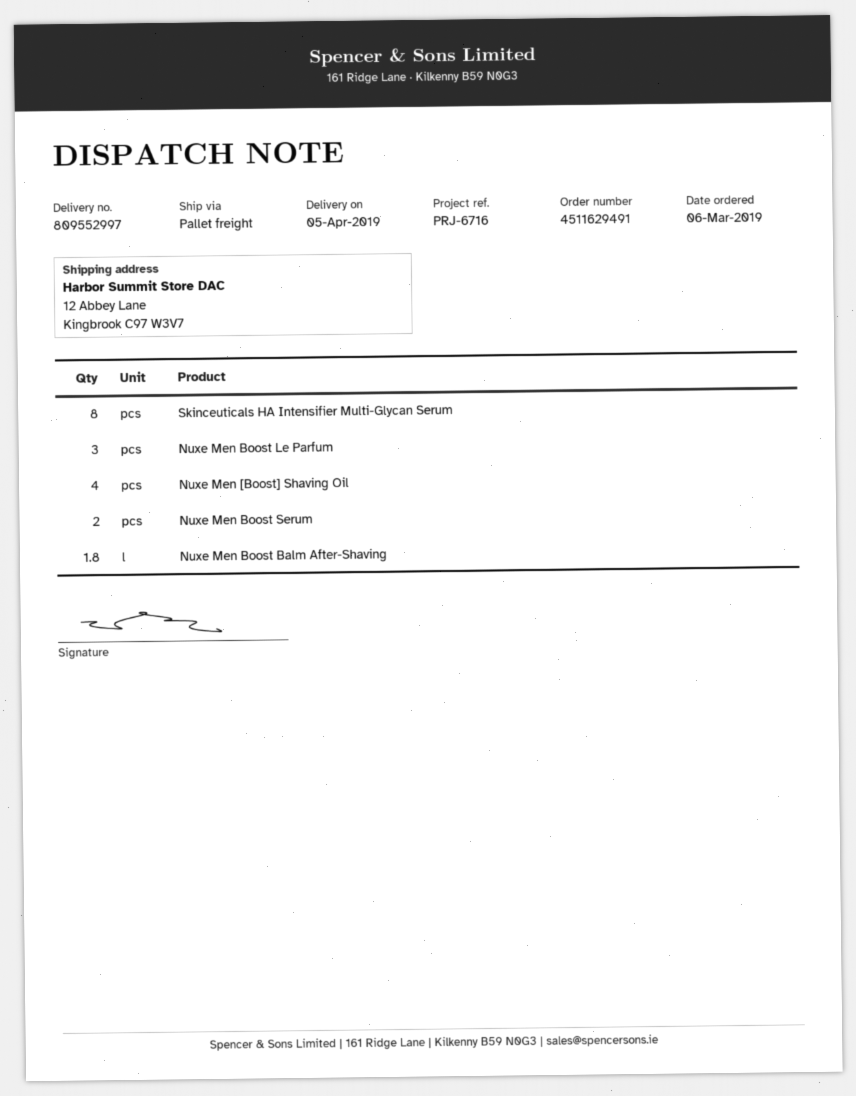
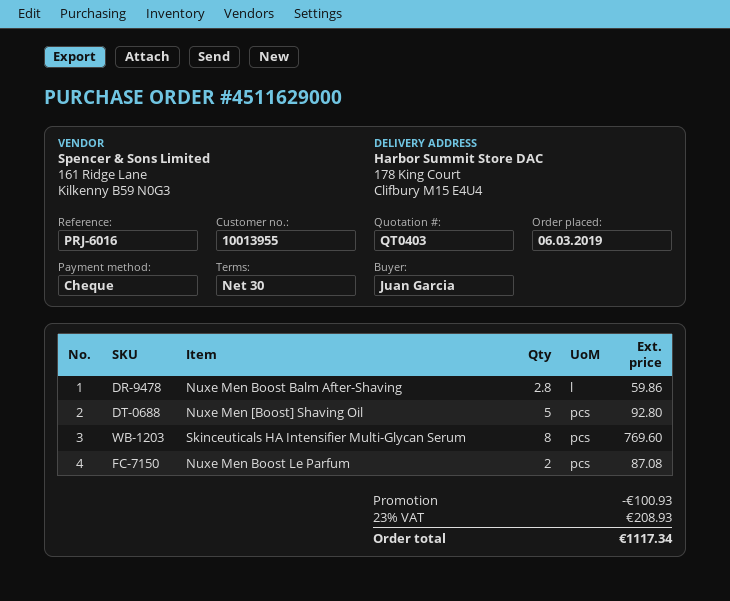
order number: 4511629491 -> 4511629000
reference: PRJ-6716 -> PRJ-6016
ship to: 12 Abbey Lane, Kingbrook C97 W3V7 -> 178 King Court, Clifbury M15 E4U4
Nuxe Men Boost Le Parfum: 3 -> 2
Nuxe Men [Boost] Shaving Oil: 4 -> 5
Nuxe Men Boost Serum: 2 -> none
Nuxe Men Boost Balm After-Shaving: 1.8 -> 2.8

